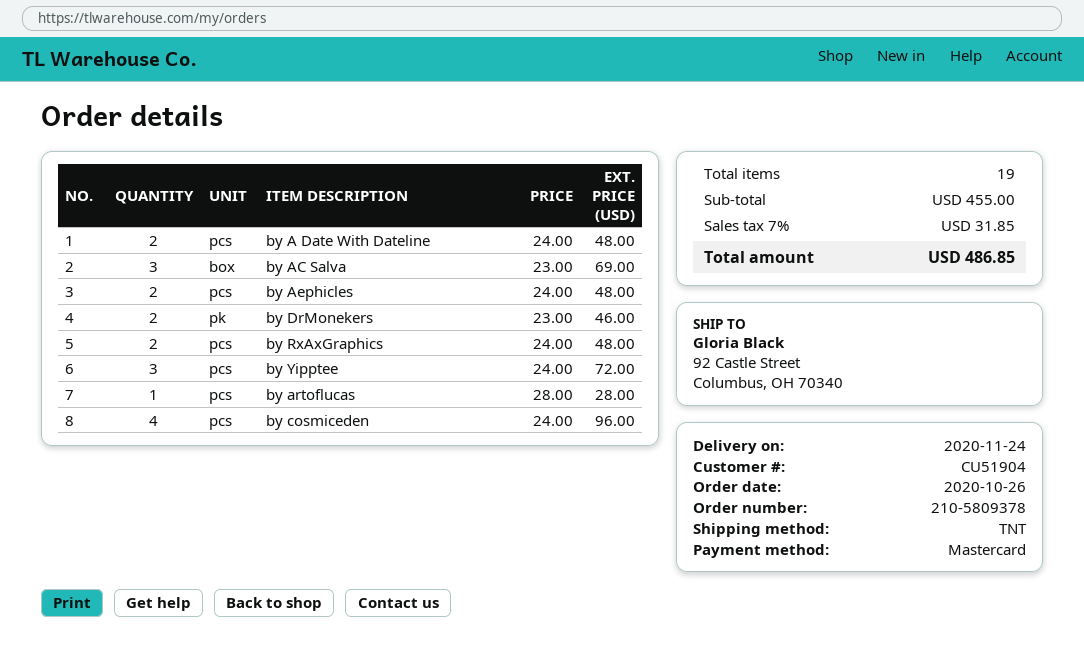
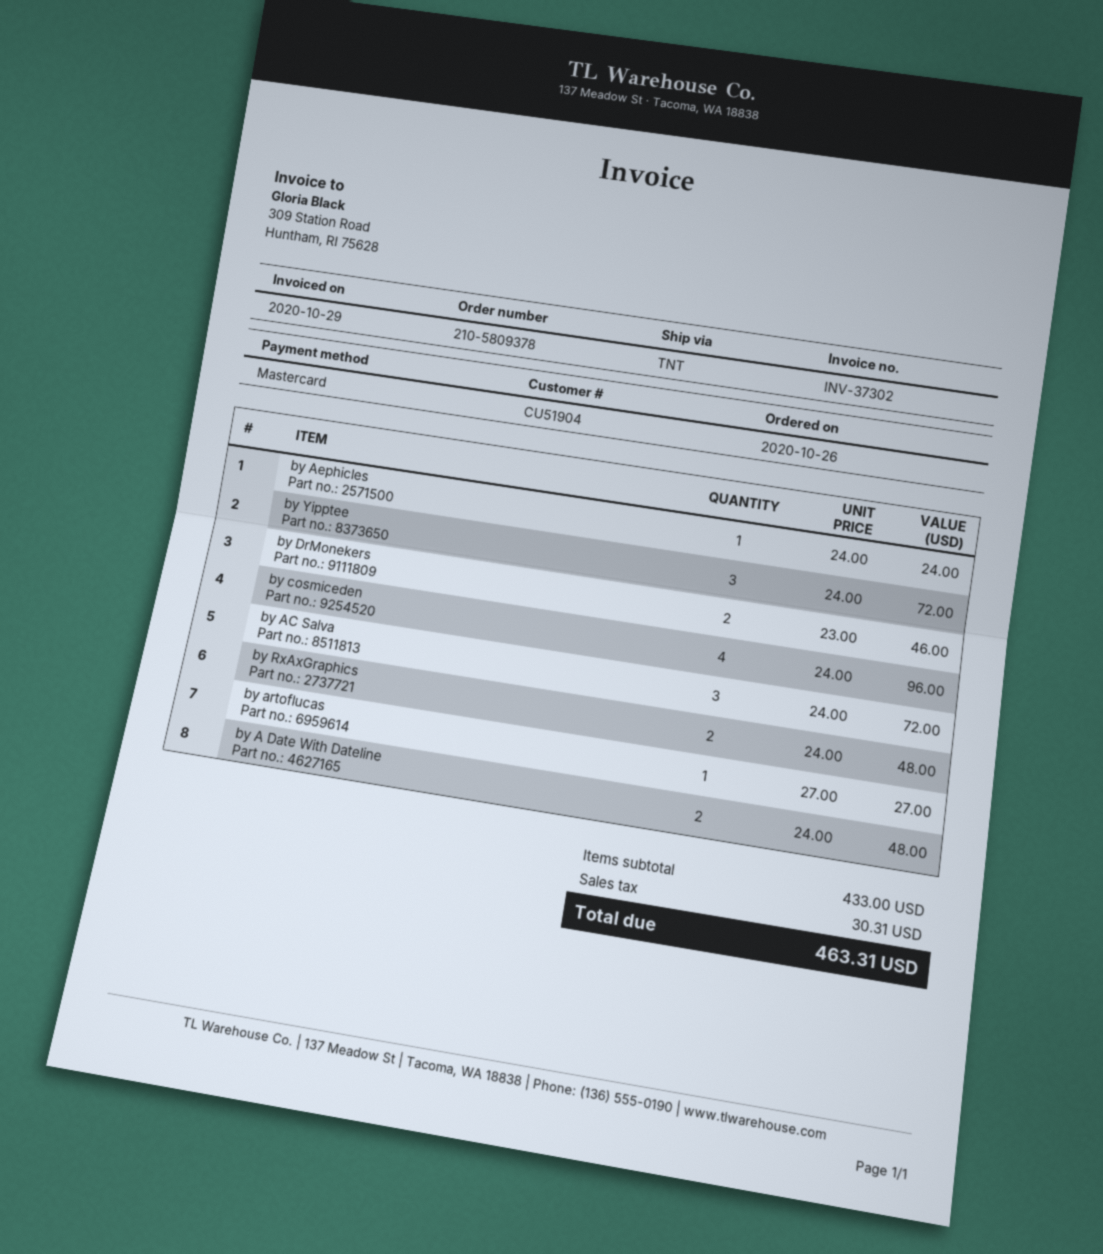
by AC Salva: 3 x 23.00 = 69.00 -> 3 x 24.00 = 72.00
by Aephicles: 2 x 24.00 = 48.00 -> 1 x 24.00 = 24.00
by artoflucas: 1 x 28.00 = 28.00 -> 1 x 27.00 = 27.00
subtotal: 455.00 -> 433.00
tax: 31.85 -> 30.31
total: 486.85 -> 463.31

